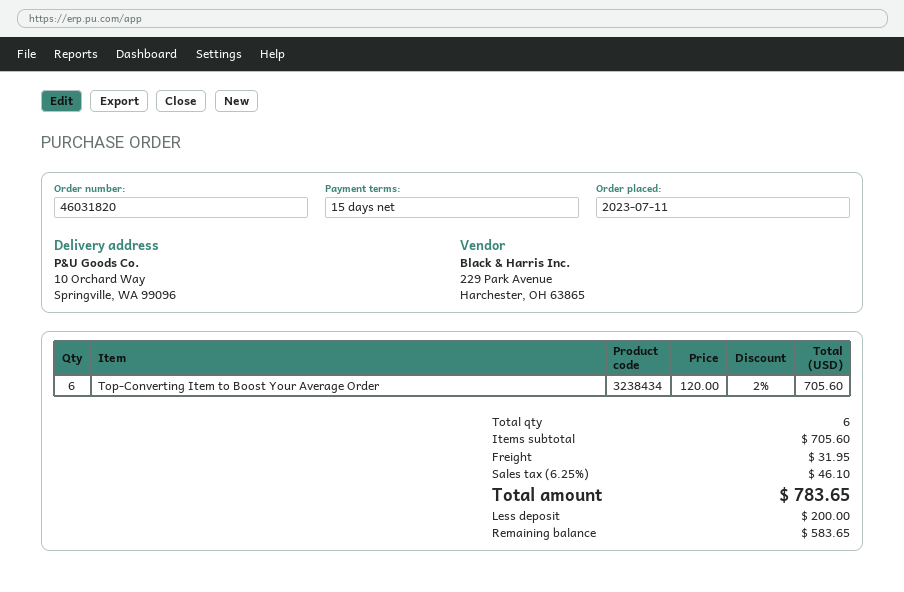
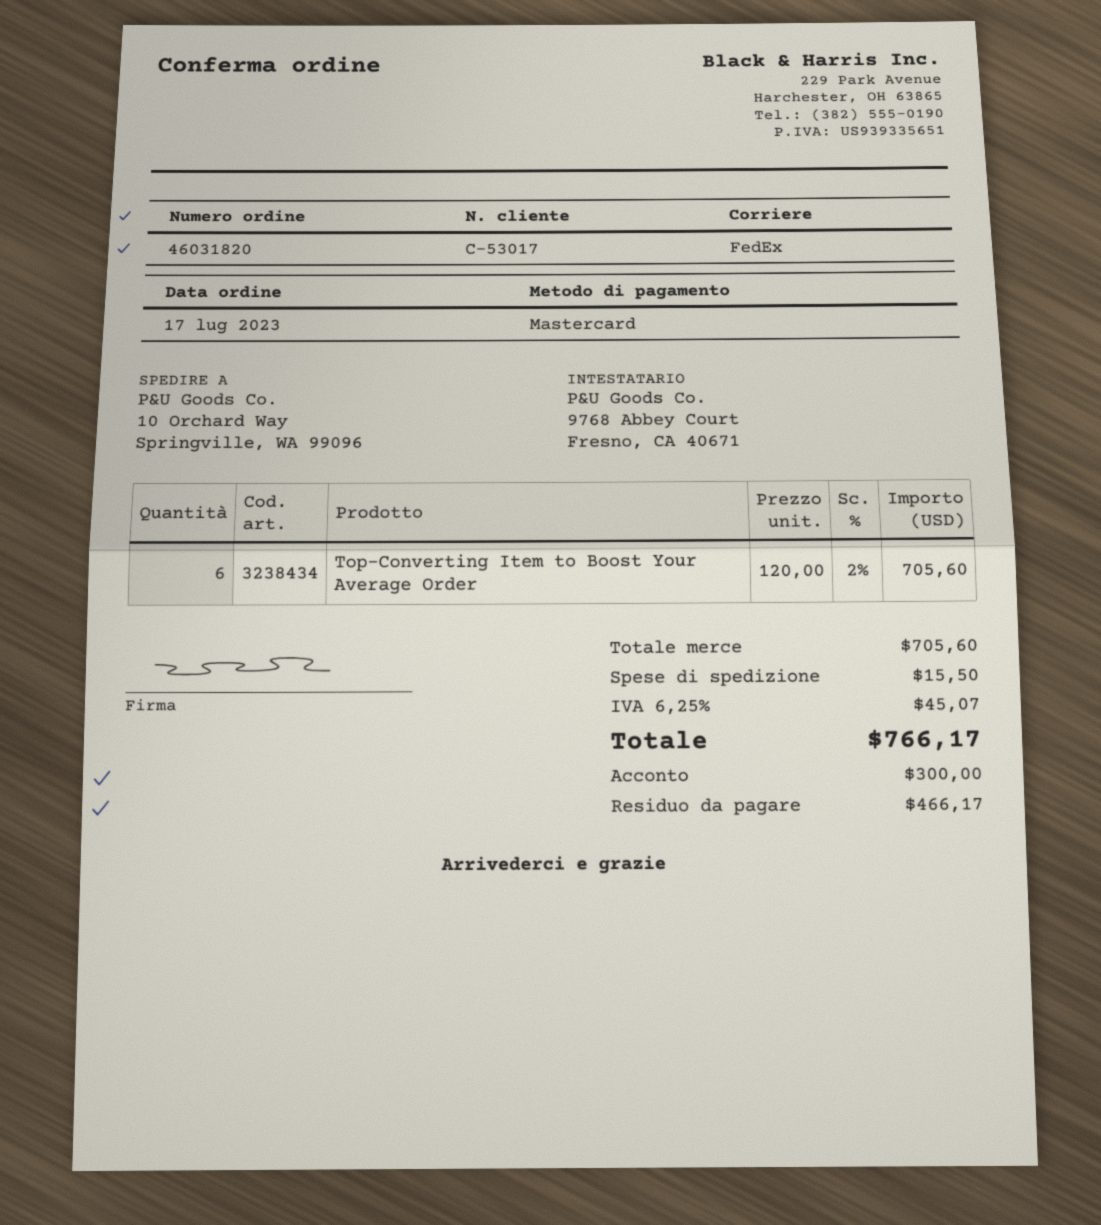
order date: 2023-07-11 -> 2023-07-17
shipping: 31.95 -> 15.50
tax: 6.25% = 46.10 -> 6.25% = 45.07
total: 783.65 -> 766.17
deposit: 200.00 -> 300.00
balance: 583.65 -> 466.17

